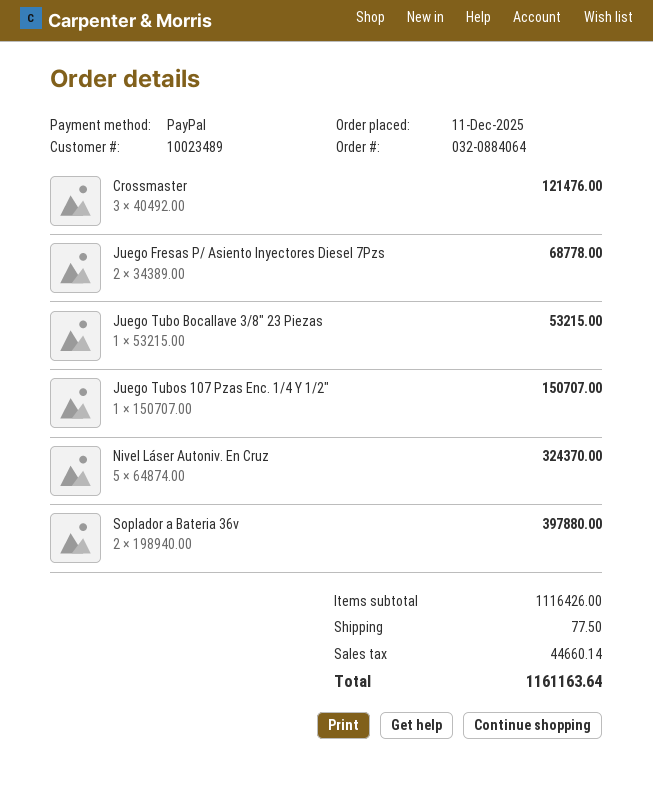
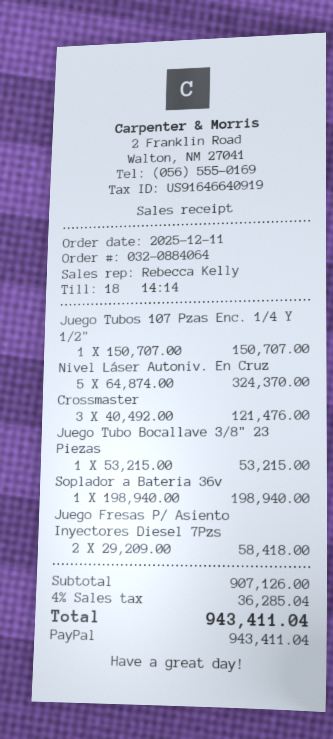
Juego Fresas P/ Asiento Inyectores Diesel 7Pzs: 2 x 34389.00 = 68778.00 -> 2 x 29209.00 = 58418.00
Soplador a Bateria 36v: 2 x 198940.00 = 397880.00 -> 1 x 198940.00 = 198940.00
subtotal: 1116426.00 -> 907126.00
shipping: 77.50 -> none
tax: 44660.14 -> 36285.04
total: 1161163.64 -> 943411.04

